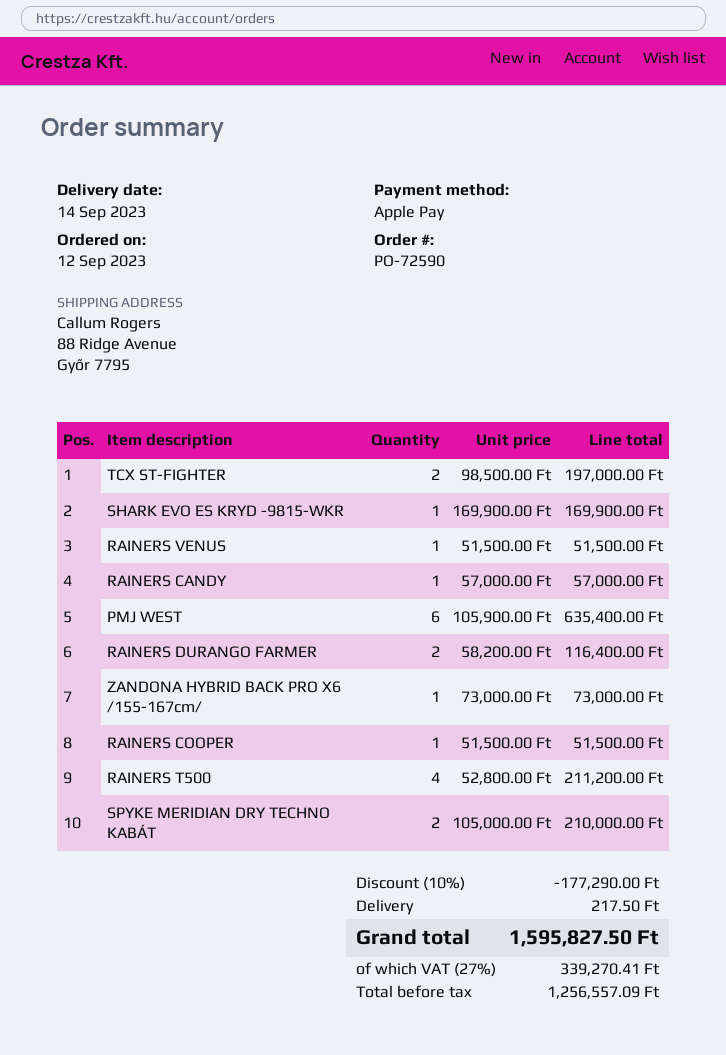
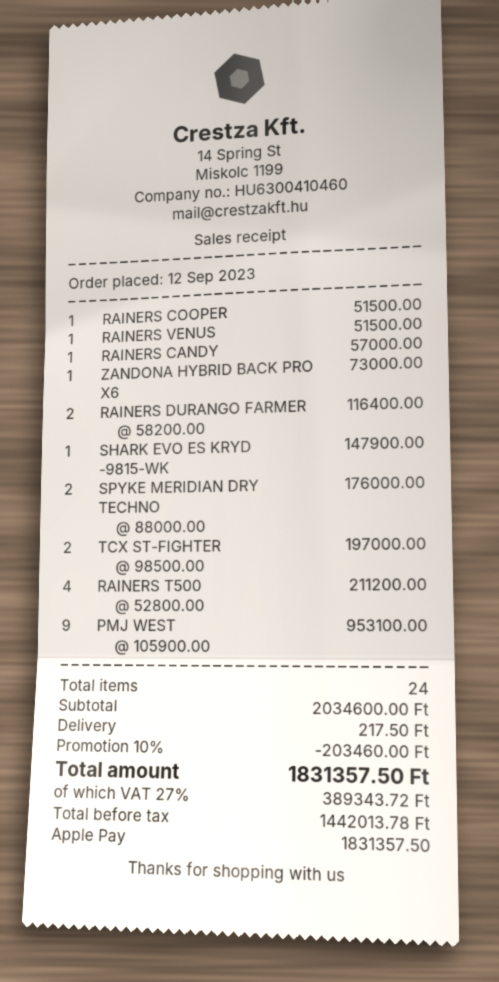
SHARK EVO ES KRYD -9815-WKR: 1 x 169900.00 = 169900.00 -> 1 x 147900.00 = 147900.00
PMJ WEST: 6 x 105900.00 = 635400.00 -> 9 x 105900.00 = 953100.00
SPYKE MERIDIAN DRY TECHNO KABÁT: 2 x 105000.00 = 210000.00 -> 2 x 88000.00 = 176000.00
discount: 10% = 177290.00 -> 10% = 203460.00
net: 1256557.09 -> 1442013.78
tax: 27% = 339270.41 -> 27% = 389343.72
total: 1595827.50 -> 1831357.50

